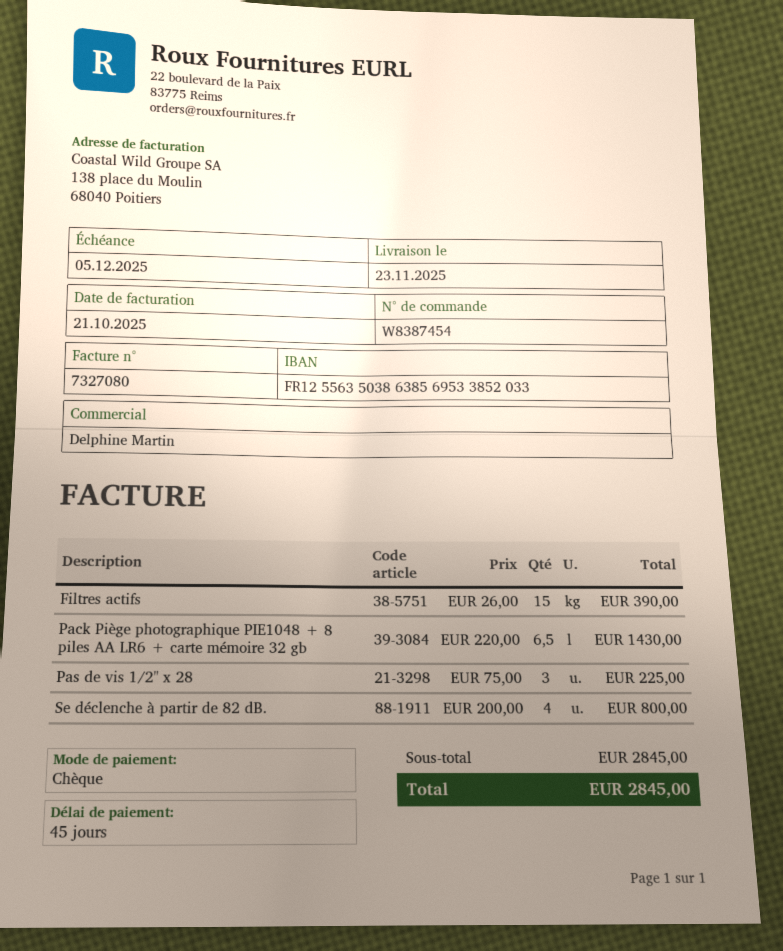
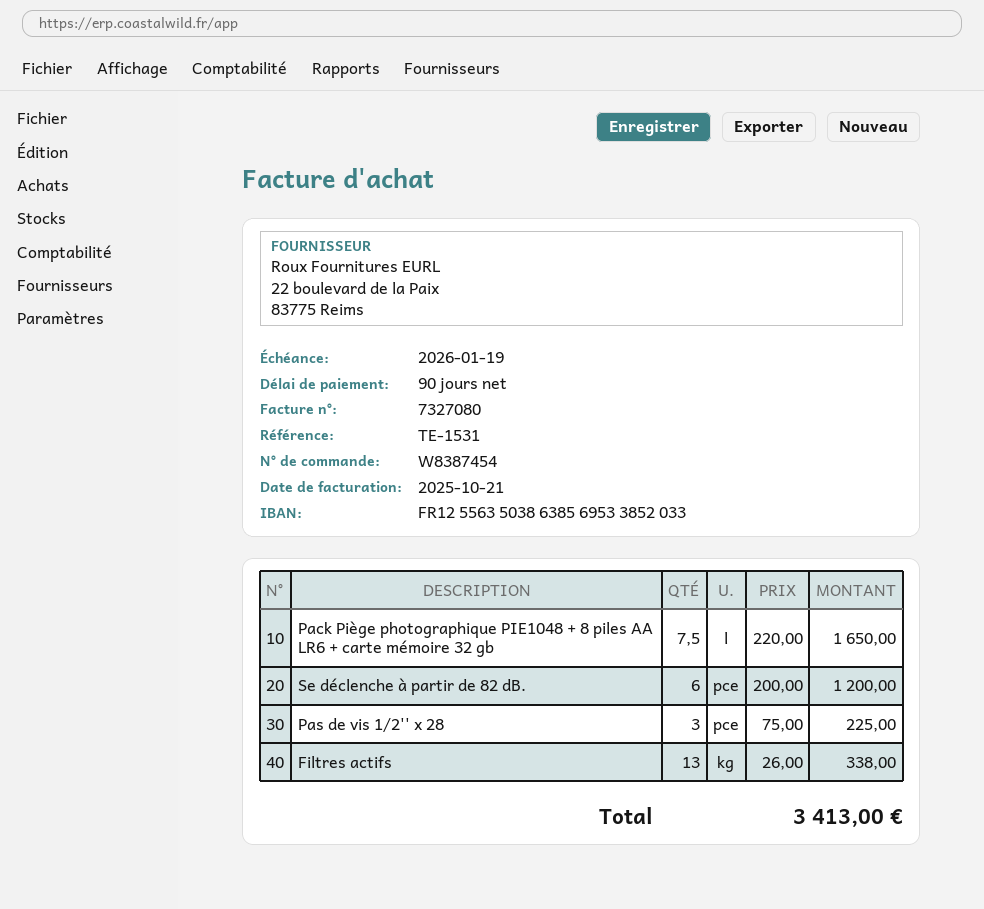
payment terms: 45 days -> 90 days
due date: 2025-12-05 -> 2026-01-19
Filtres actifs: 15 x 26.00 = 390.00 -> 13 x 26.00 = 338.00
Pack Piège photographique PIE1048 + 8 piles AA LR6 + carte mémoire 32 gb: 6.5 x 220.00 = 1430.00 -> 7.5 x 220.00 = 1650.00
Se déclenche à partir de 82 dB.: 4 x 200.00 = 800.00 -> 6 x 200.00 = 1200.00
total: 2845.00 -> 3413.00

